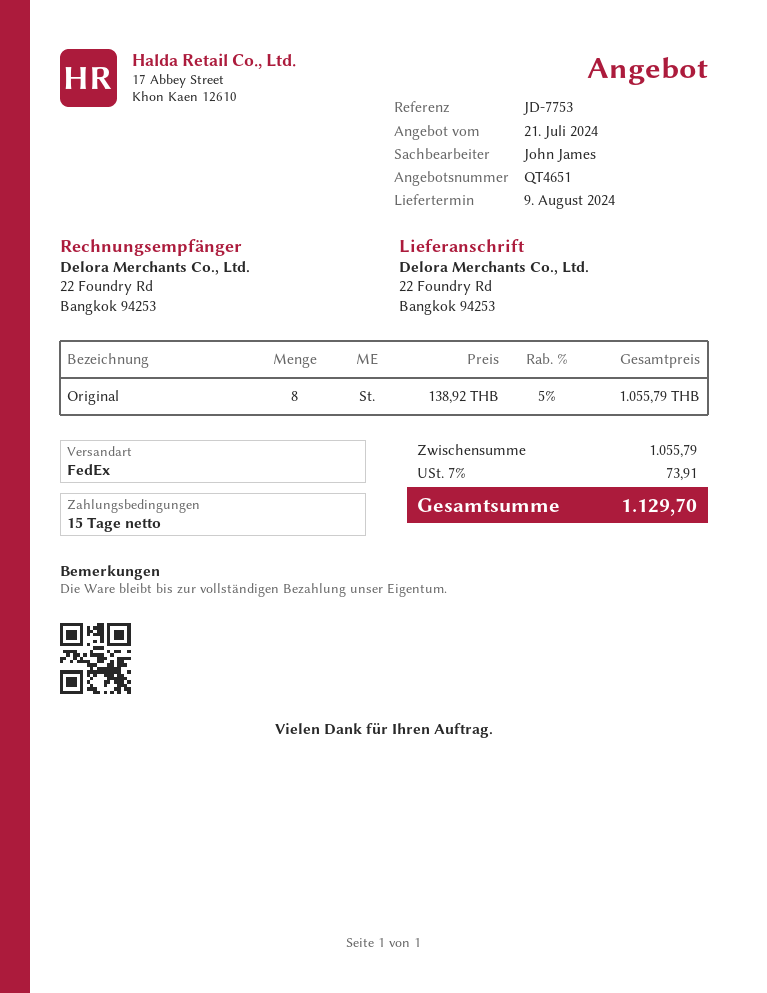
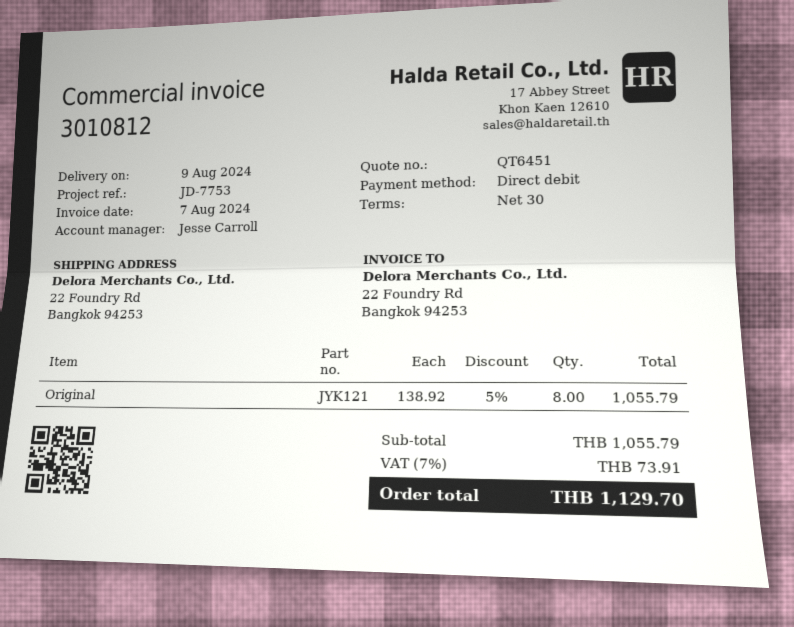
quote number: QT4651 -> QT6451
payment terms: 15 days -> 30 days
sales rep: John James -> Jesse Carroll

